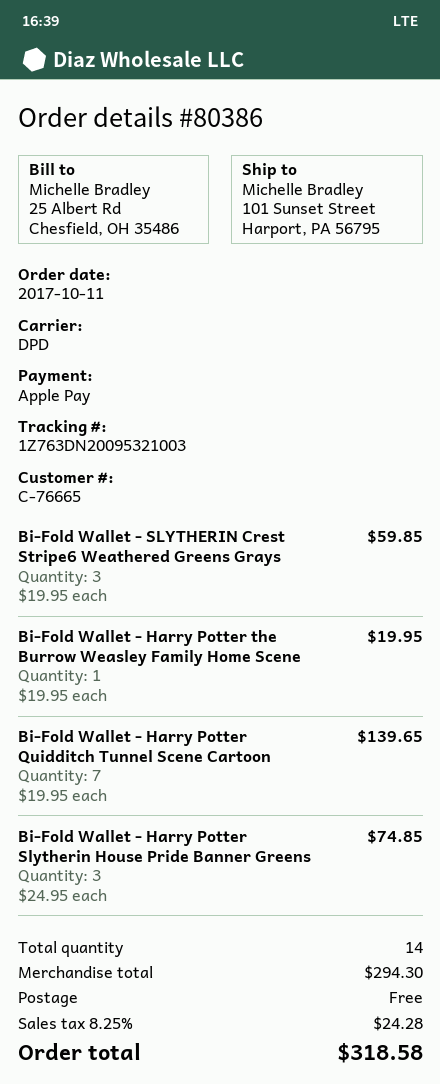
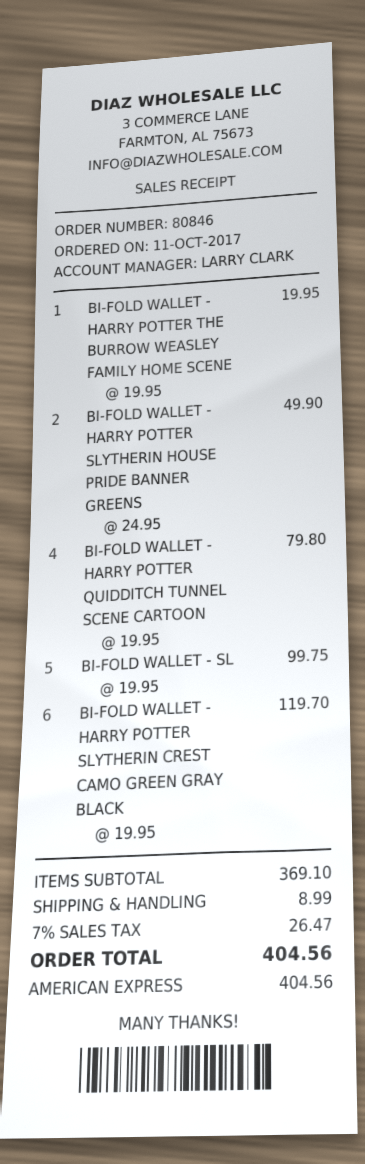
order number: 80386 -> 80846
payment method: Apple Pay -> American Express
Bi-Fold Wallet - SLYTHERIN Crest Stripe6 Weathered Greens Grays: 3 x 19.95 = 59.85 -> 5 x 19.95 = 99.75
Bi-Fold Wallet - Harry Potter Quidditch Tunnel Scene Cartoon: 7 x 19.95 = 139.65 -> 4 x 19.95 = 79.80
Bi-Fold Wallet - Harry Potter Slytherin House Pride Banner Greens: 3 x 24.95 = 74.85 -> 2 x 24.95 = 49.90
BI-FOLD WALLET - HARRY POTTER SLYTHERIN CREST CAMO GREEN GRAY BLACK: none -> 6 x 19.95 = 119.70
subtotal: 294.30 -> 369.10
shipping: 0.00 -> 8.99
tax: 8.25% = 24.28 -> 7% = 26.47
total: 318.58 -> 404.56

